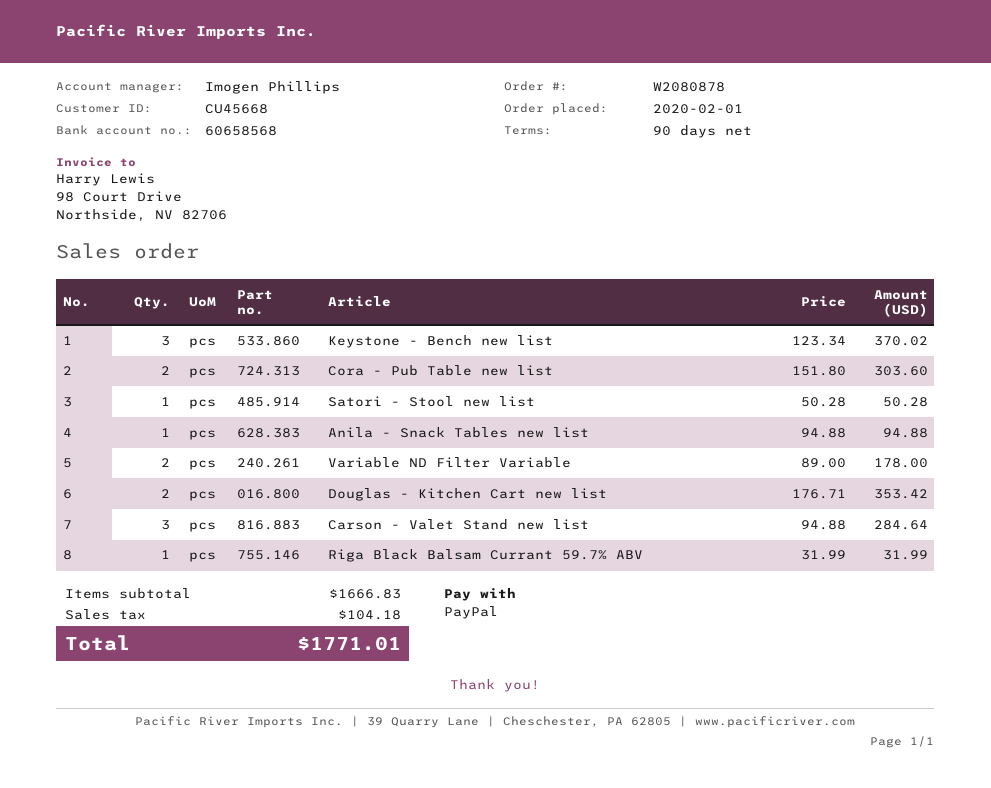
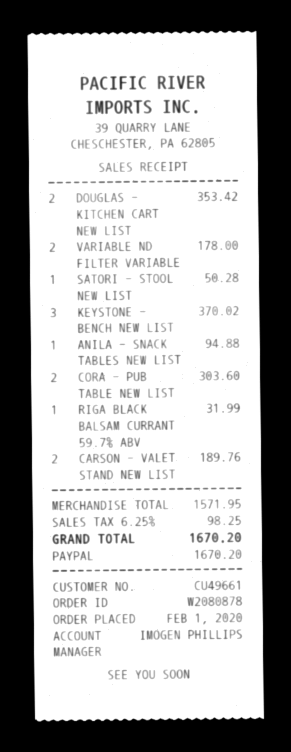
customer number: CU45668 -> CU49661
Carson - Valet Stand new list: 3 for 284.64 -> 2 for 189.76
subtotal: 1666.83 -> 1571.95
tax: 104.18 -> 98.25
total: 1771.01 -> 1670.20

